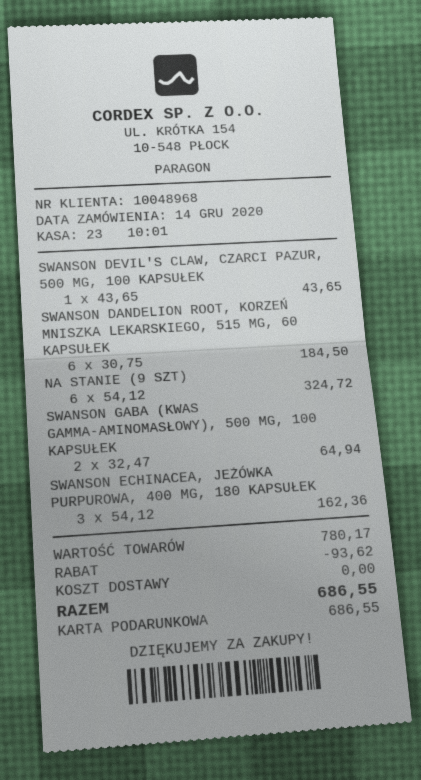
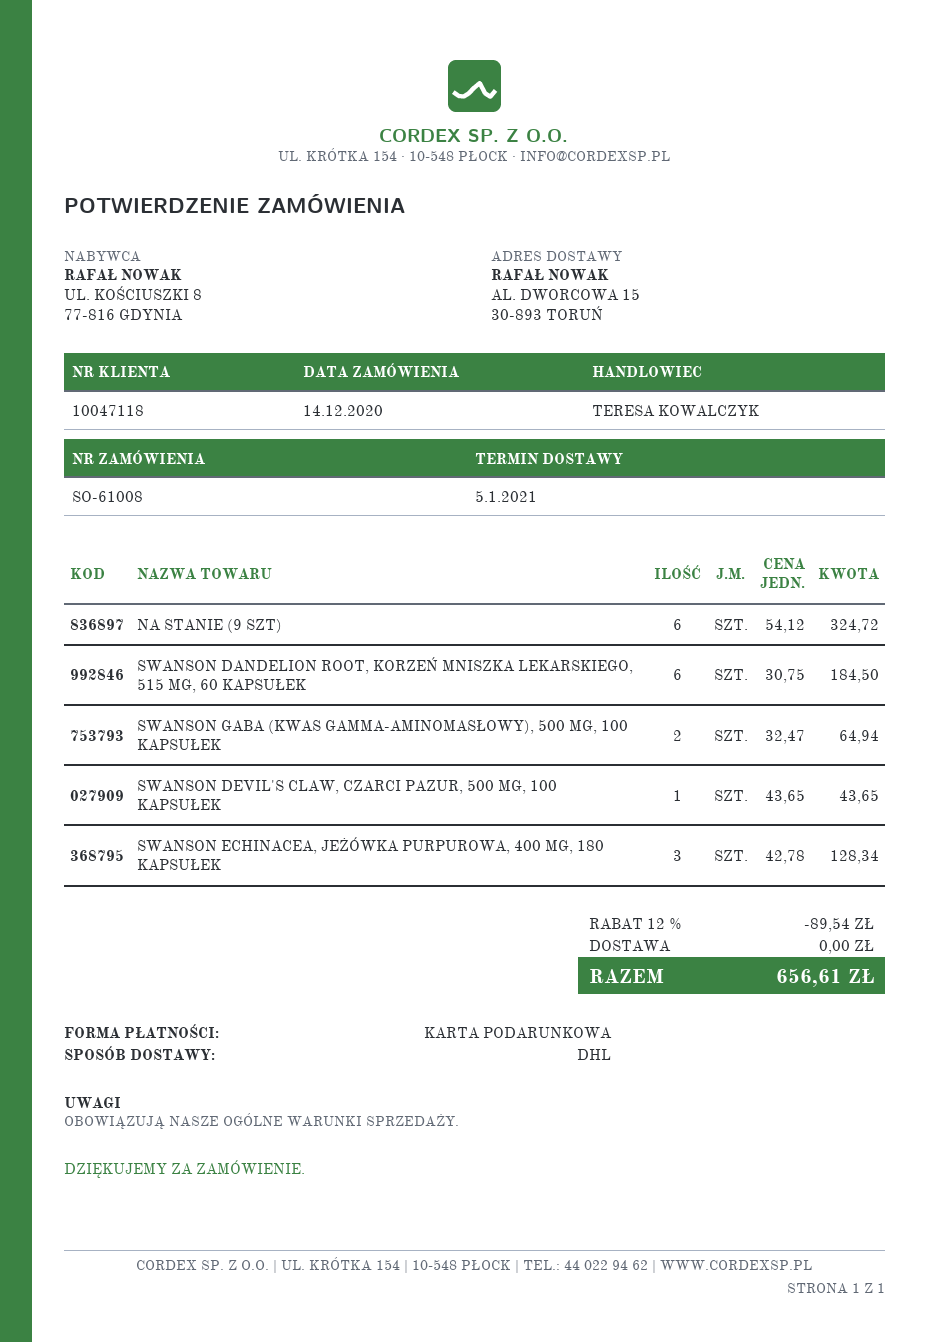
customer number: 10048968 -> 10047118
SWANSON ECHINACEA, JEŻÓWKA PURPUROWA, 400 MG, 180 KAPSUŁEK: 3 x 54.12 = 162.36 -> 3 x 42.78 = 128.34
discount: 93.62 -> 89.54
total: 686.55 -> 656.61

